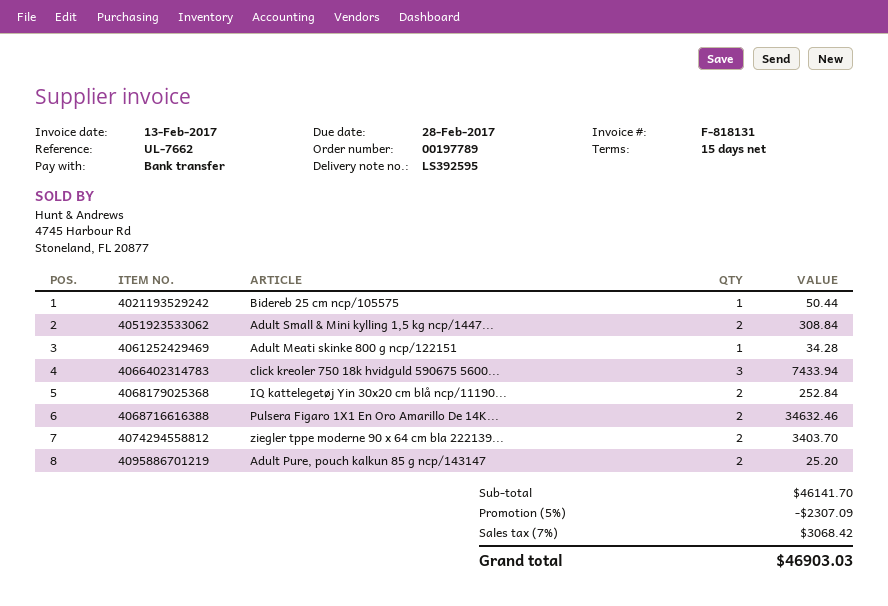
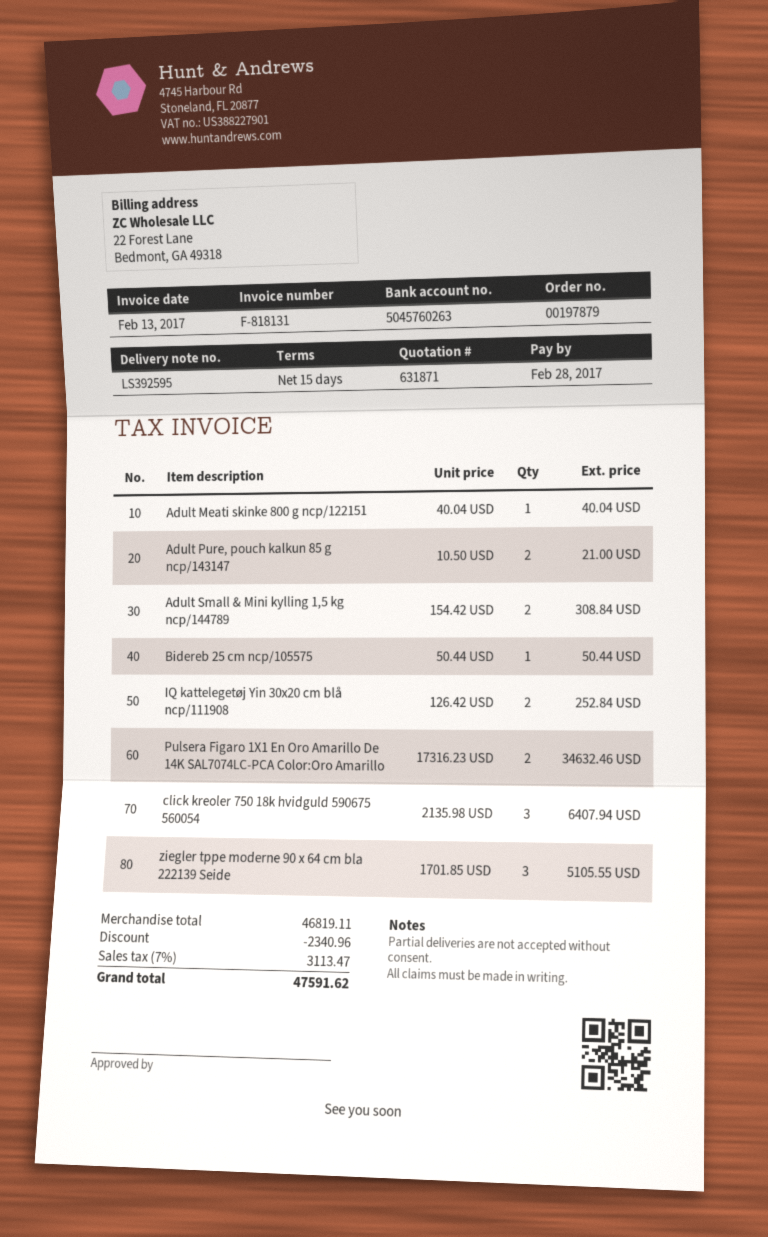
order number: 00197789 -> 00197879
Adult Meati skinke 800 g ncp/122151: 1 for 34.28 -> 1 for 40.04
click kreoler 750 18k hvidguld 590675 5600...: 3 for 7433.94 -> 3 for 6407.94
ziegler tppe moderne 90 x 64 cm bla 222139...: 2 for 3403.70 -> 3 for 5105.55
Adult Pure, pouch kalkun 85 g ncp/143147: 2 for 25.20 -> 2 for 21.00
subtotal: 46141.70 -> 46819.11
discount: 2307.09 -> 2340.96
tax: 7% = 3068.42 -> 7% = 3113.47
total: 46903.03 -> 47591.62

